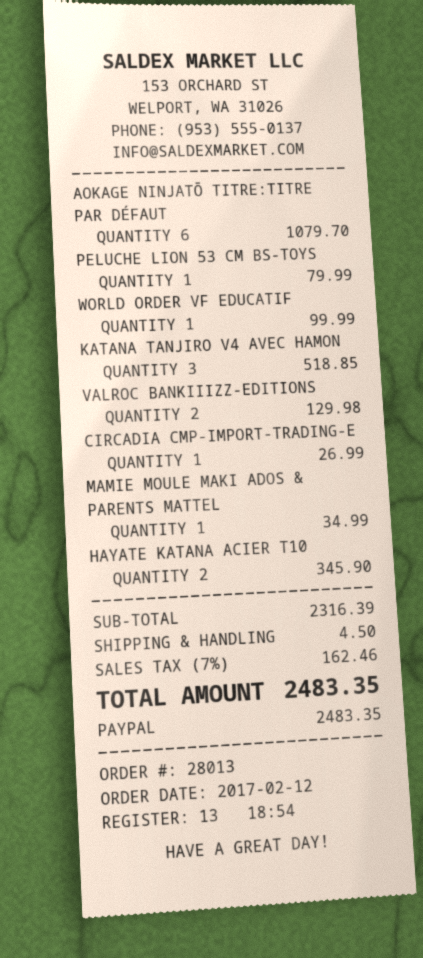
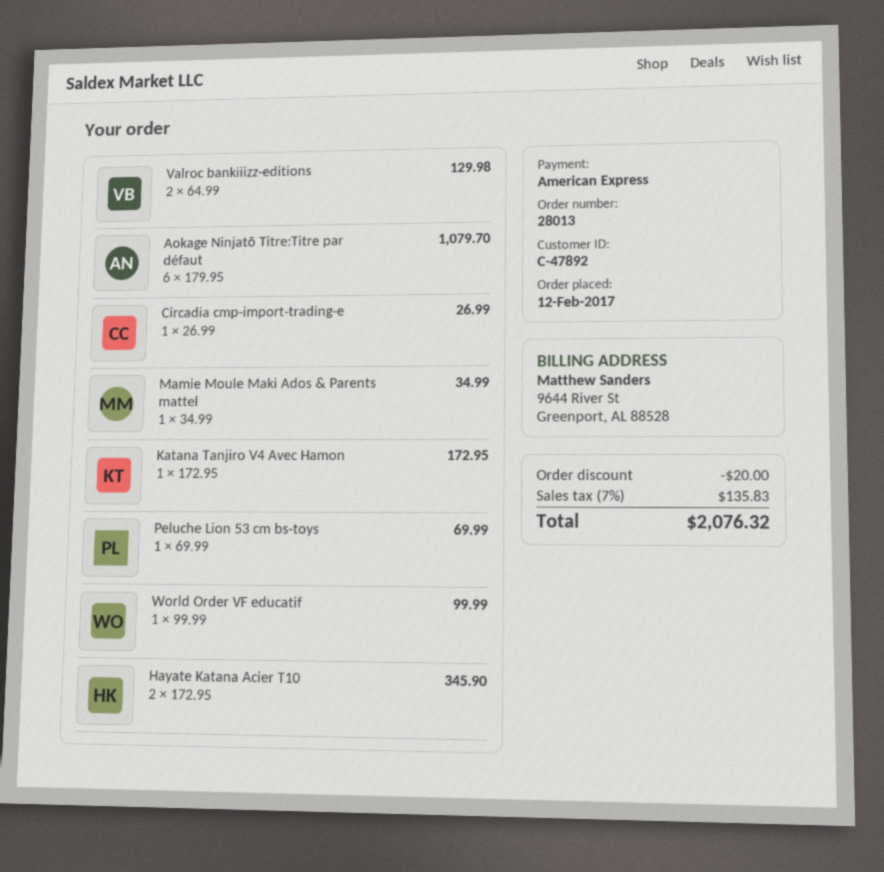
payment method: PayPal -> American Express
PELUCHE LION 53 CM BS-TOYS: 1 for 79.99 -> 1 for 69.99
KATANA TANJIRO V4 AVEC HAMON: 3 for 518.85 -> 1 for 172.95
discount: none -> 20.00
shipping: 4.50 -> none
tax: 7% = 162.46 -> 7% = 135.83
total: 2483.35 -> 2076.32

